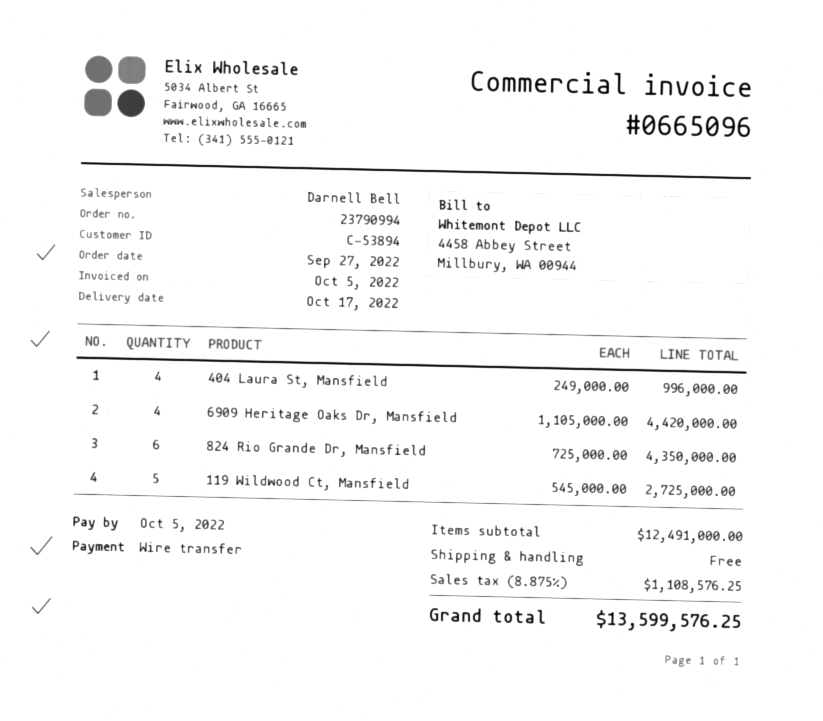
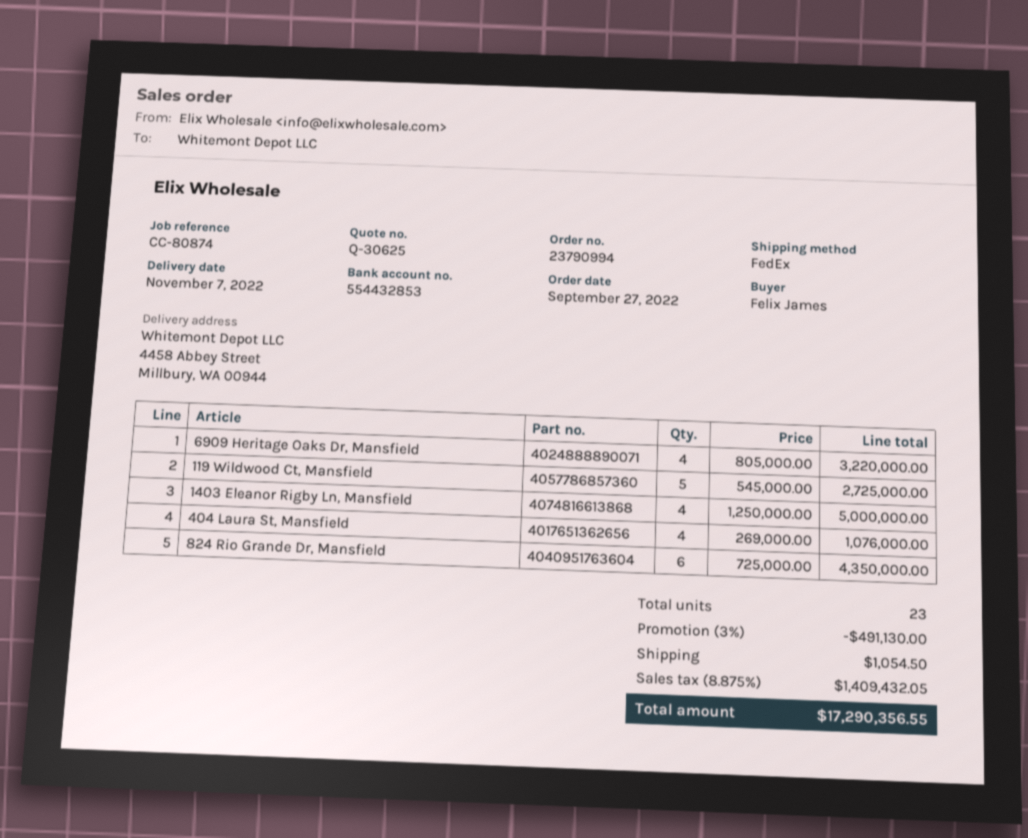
delivery date: 2022-10-17 -> 2022-11-07
404 Laura St, Mansfield: 4 x 249000.00 = 996000.00 -> 4 x 269000.00 = 1076000.00
6909 Heritage Oaks Dr, Mansfield: 4 x 1105000.00 = 4420000.00 -> 4 x 805000.00 = 3220000.00
1403 Eleanor Rigby Ln, Mansfield: none -> 4 x 1250000.00 = 5000000.00
discount: none -> 3% = 491130.00
shipping: 0.00 -> 1054.50
tax: 8.875% = 1108576.25 -> 8.875% = 1409432.05
total: 13599576.25 -> 17290356.55

